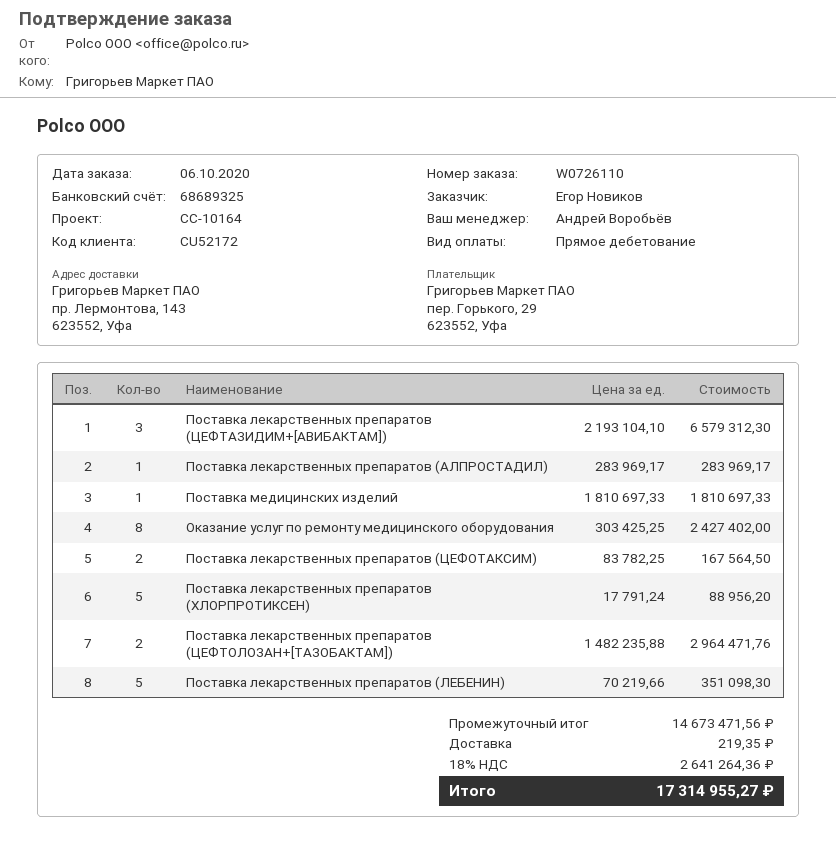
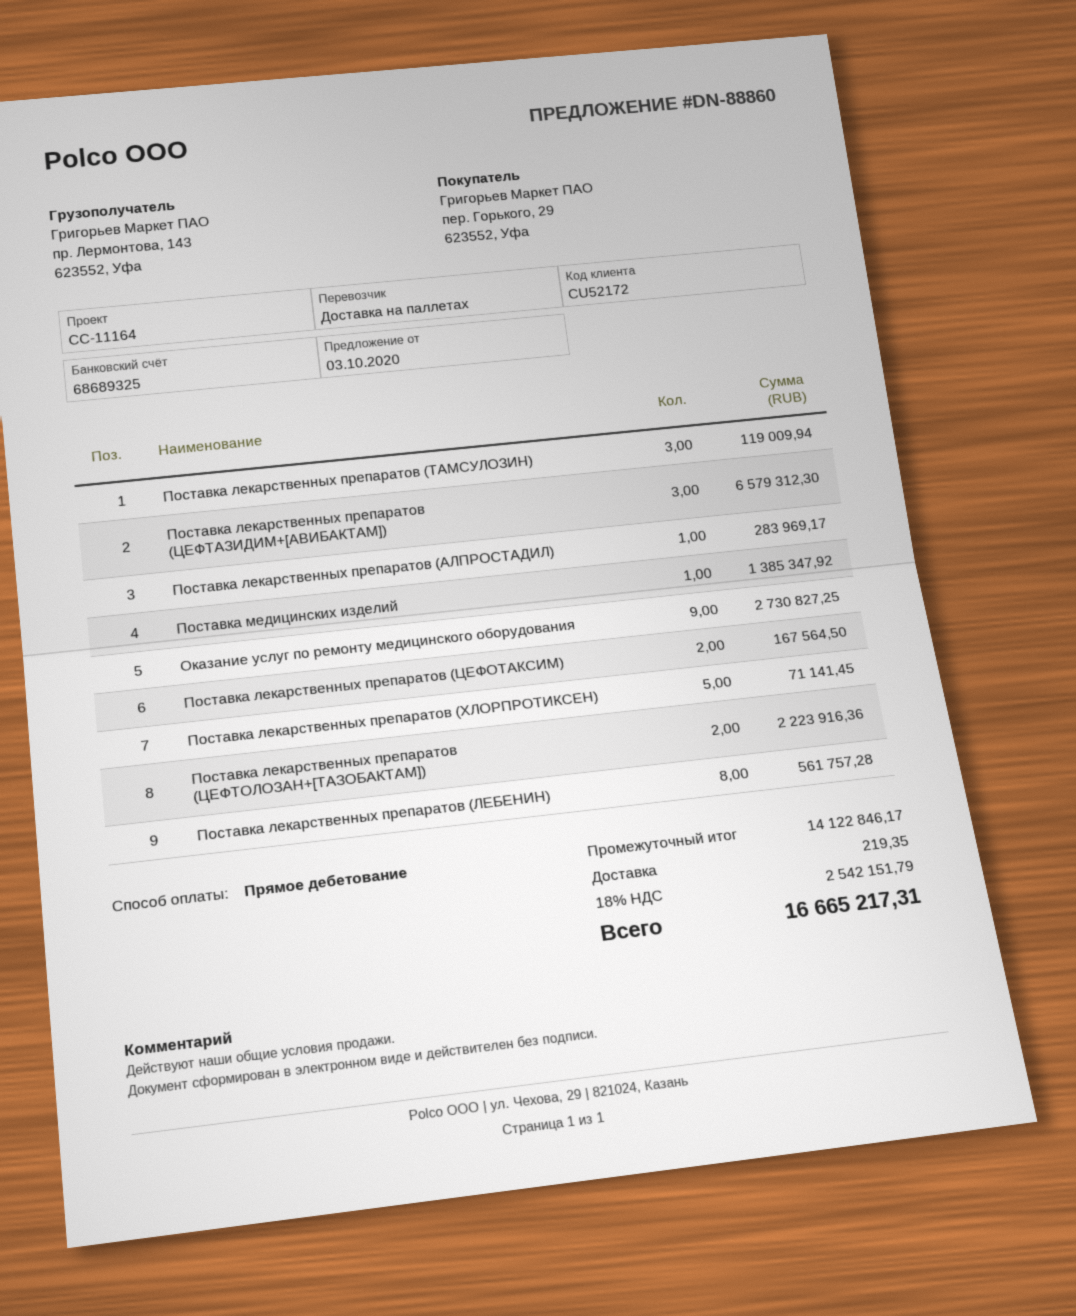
reference: CC-10164 -> CC-11164
Поставка медицинских изделий: 1 for 1810697.33 -> 1 for 1385347.92
Оказание услуг по ремонту медицинского оборудования: 8 for 2427402.00 -> 9 for 2730827.25
Поставка лекарственных препаратов (ХЛОРПРОТИКСЕН): 5 for 88956.20 -> 5 for 71141.45
Поставка лекарственных препаратов (ЦЕФТОЛОЗАН+[ТАЗОБАКТАМ]): 2 for 2964471.76 -> 2 for 2223916.36
Поставка лекарственных препаратов (ЛЕБЕНИН): 5 for 351098.30 -> 8 for 561757.28
Поставка лекарственных препаратов (ТАМСУЛОЗИН): none -> 3 for 119009.94
subtotal: 14673471.56 -> 14122846.17
tax: 18% = 2641264.36 -> 18% = 2542151.79
total: 17314955.27 -> 16665217.31

